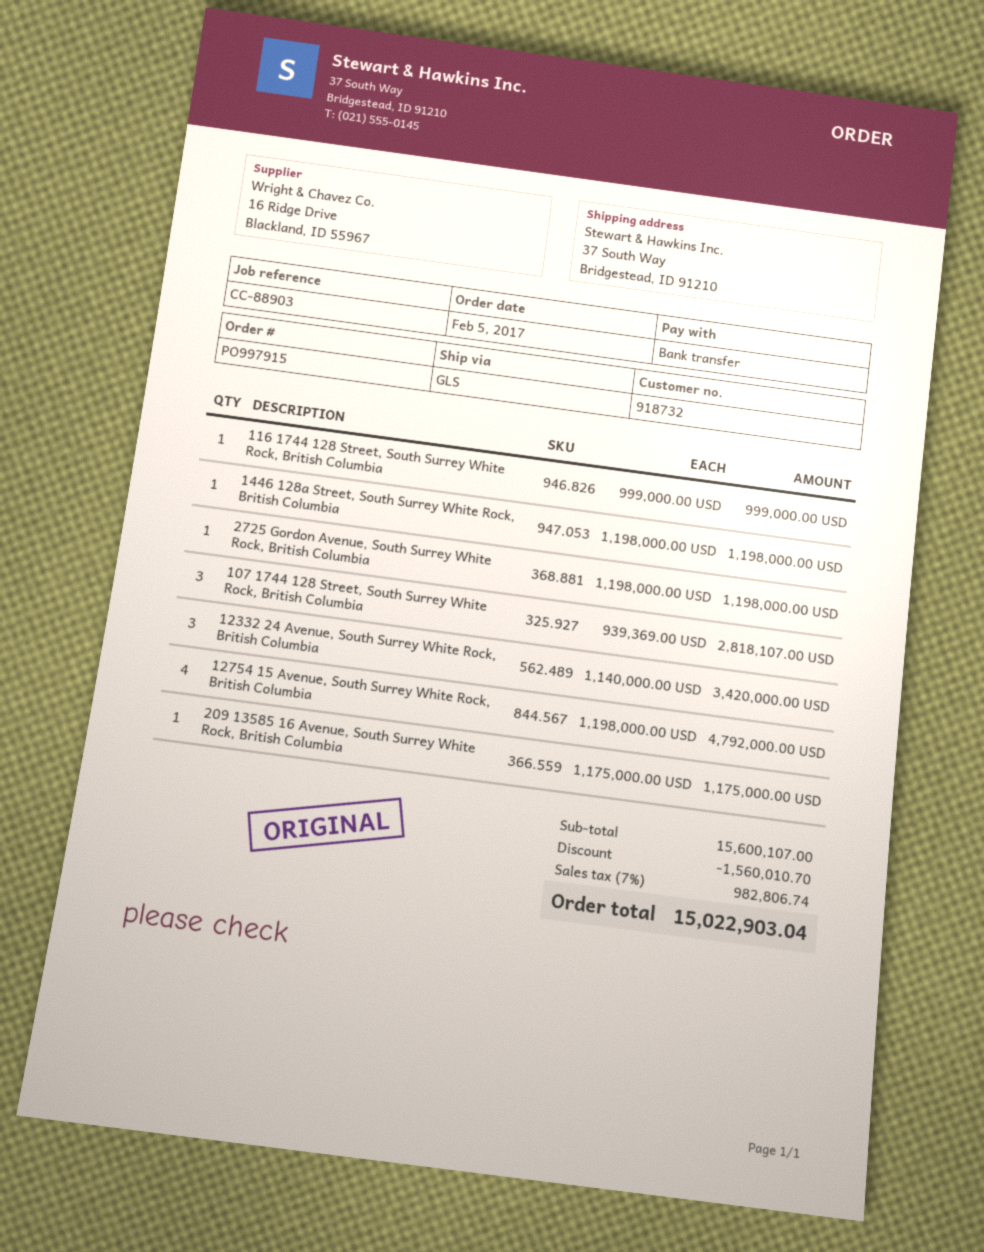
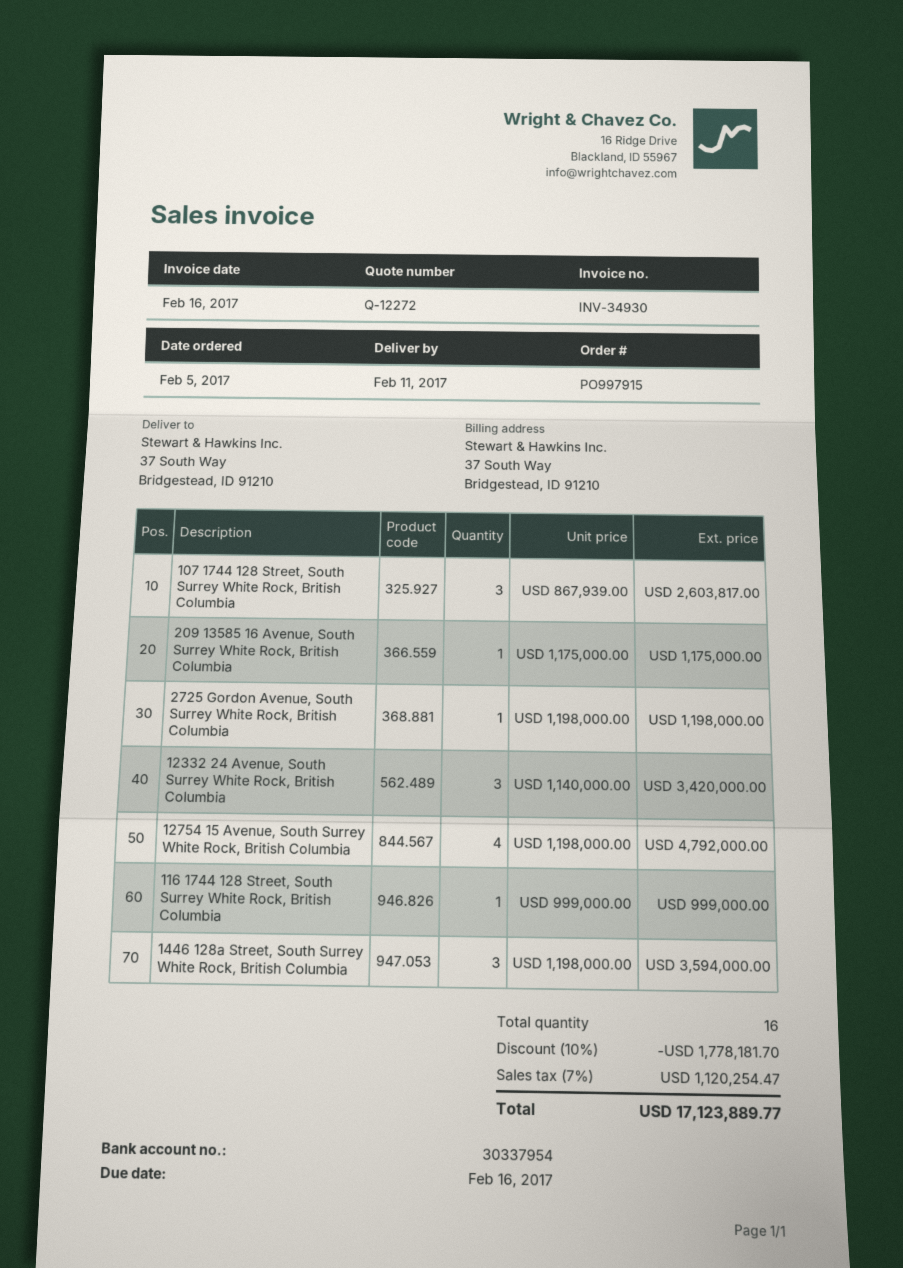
1446 128a Street, South Surrey White Rock, British Columbia: 1 x 1198000.00 = 1198000.00 -> 3 x 1198000.00 = 3594000.00
107 1744 128 Street, South Surrey White Rock, British Columbia: 3 x 939369.00 = 2818107.00 -> 3 x 867939.00 = 2603817.00
discount: 1560010.70 -> 1778181.70
tax: 7% = 982806.74 -> 7% = 1120254.47
total: 15022903.04 -> 17123889.77

